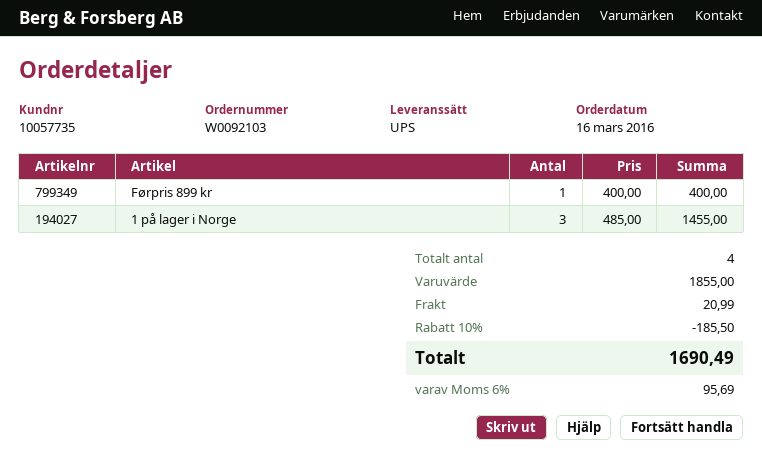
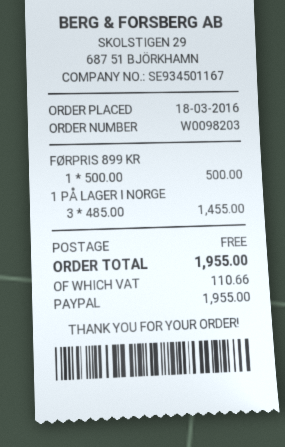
order number: W0092103 -> W0098203
order date: 2016-03-16 -> 2016-03-18
Førpris 899 kr: 1 x 400.00 = 400.00 -> 1 x 500.00 = 500.00
discount: 10% = 185.50 -> none
shipping: 20.99 -> 0.00
tax: 95.69 -> 110.66
total: 1690.49 -> 1955.00

